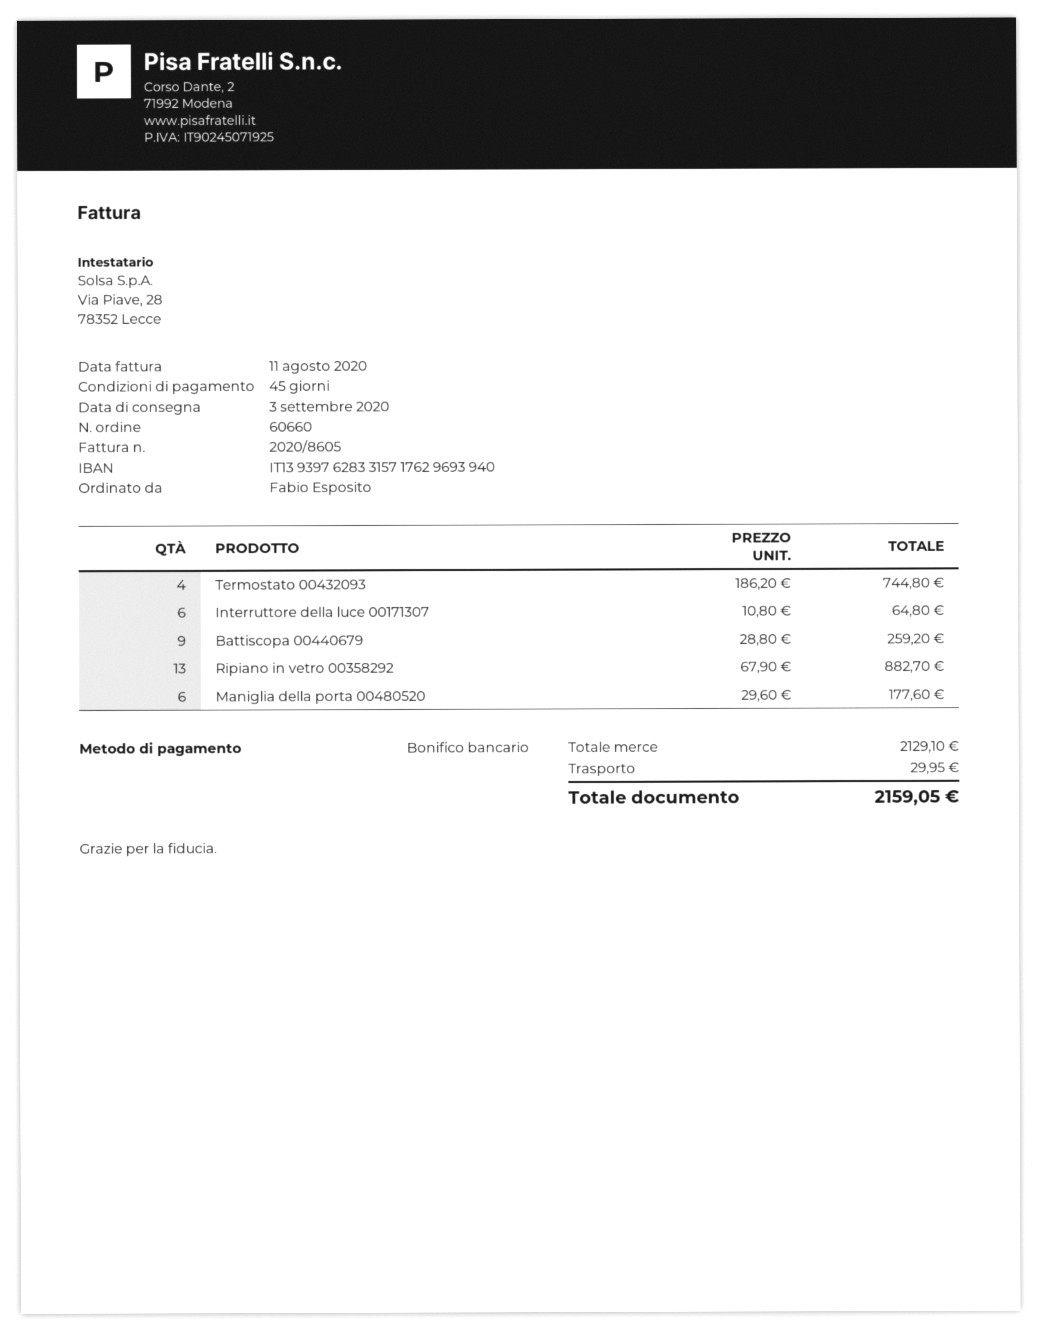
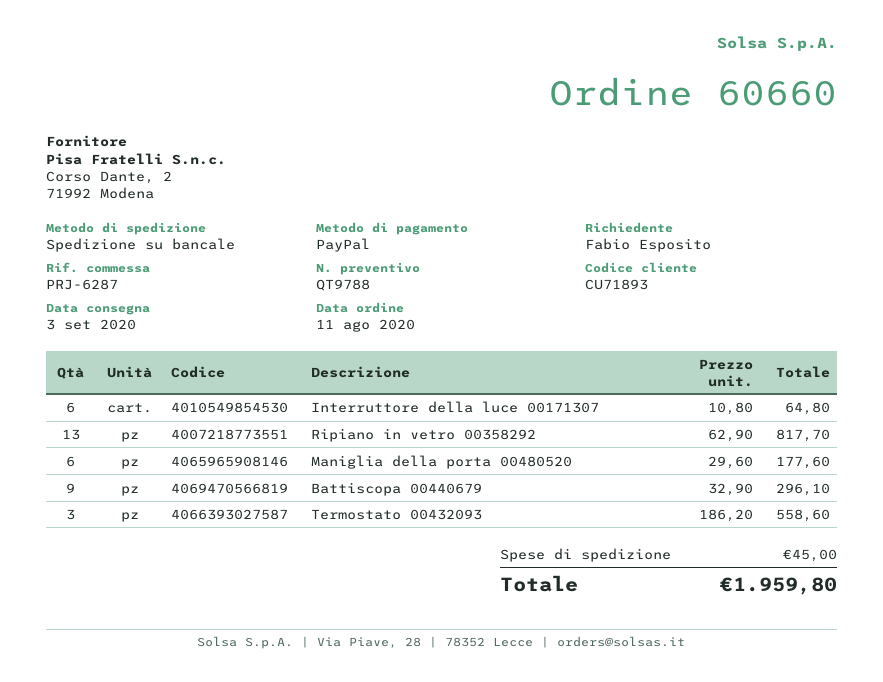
payment method: bank transfer -> PayPal
Termostato 00432093: 4 x 186.20 = 744.80 -> 3 x 186.20 = 558.60
Battiscopa 00440679: 9 x 28.80 = 259.20 -> 9 x 32.90 = 296.10
Ripiano in vetro 00358292: 13 x 67.90 = 882.70 -> 13 x 62.90 = 817.70
shipping: 29.95 -> 45.00
total: 2159.05 -> 1959.80

